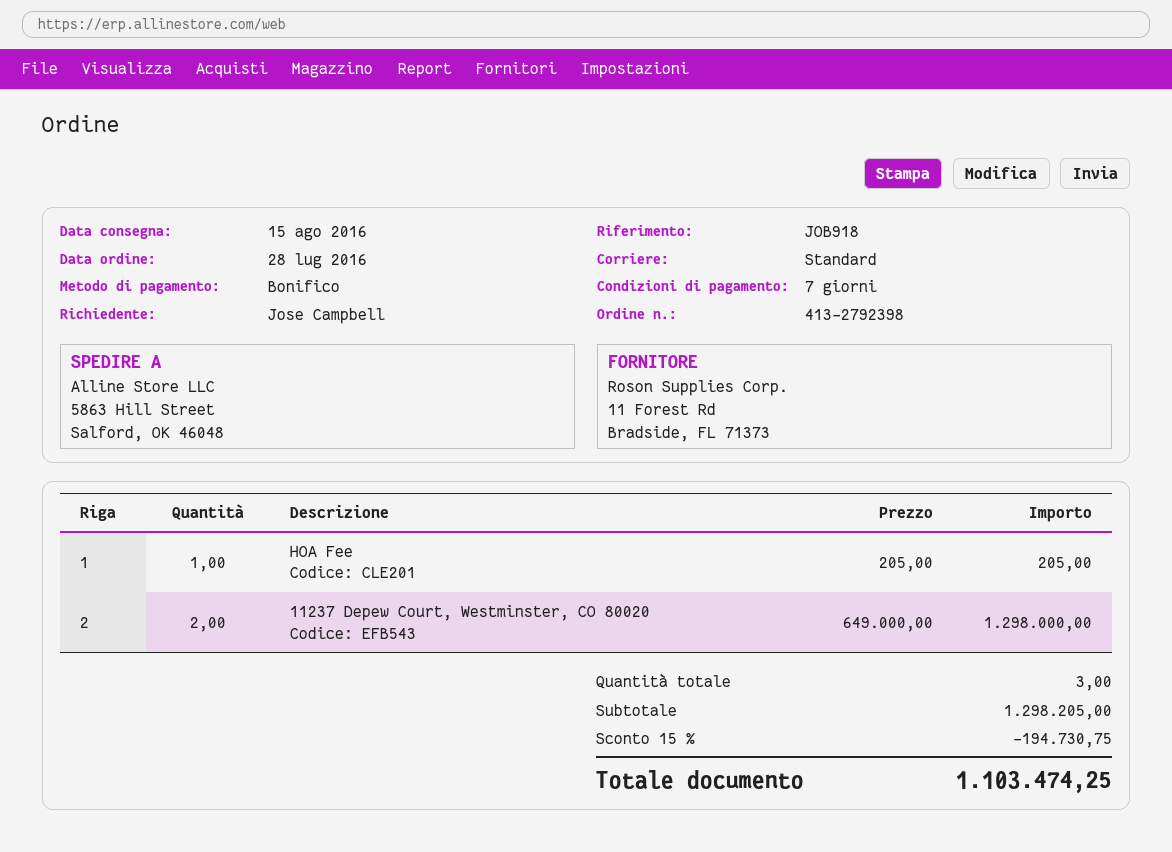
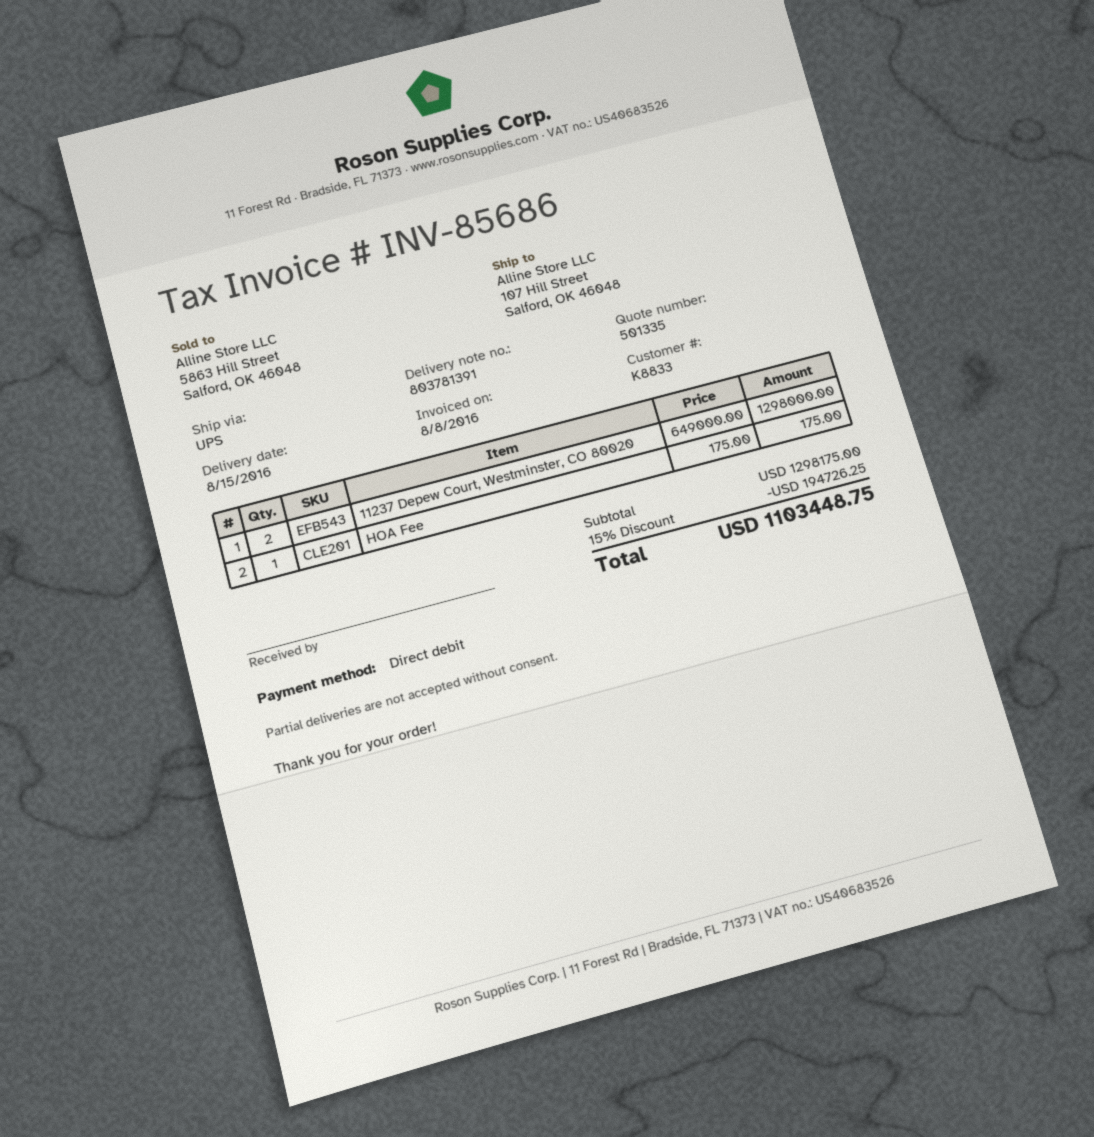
payment method: bank transfer -> direct debit
shipping method: standard -> UPS
ship to: 5863 Hill Street, Salford, OK 46048 -> 107 Hill Street, Salford, OK 46048
HOA Fee: 1 x 205.00 = 205.00 -> 1 x 175.00 = 175.00
subtotal: 1298205.00 -> 1298175.00
discount: 15% = 194730.75 -> 15% = 194726.25
total: 1103474.25 -> 1103448.75

